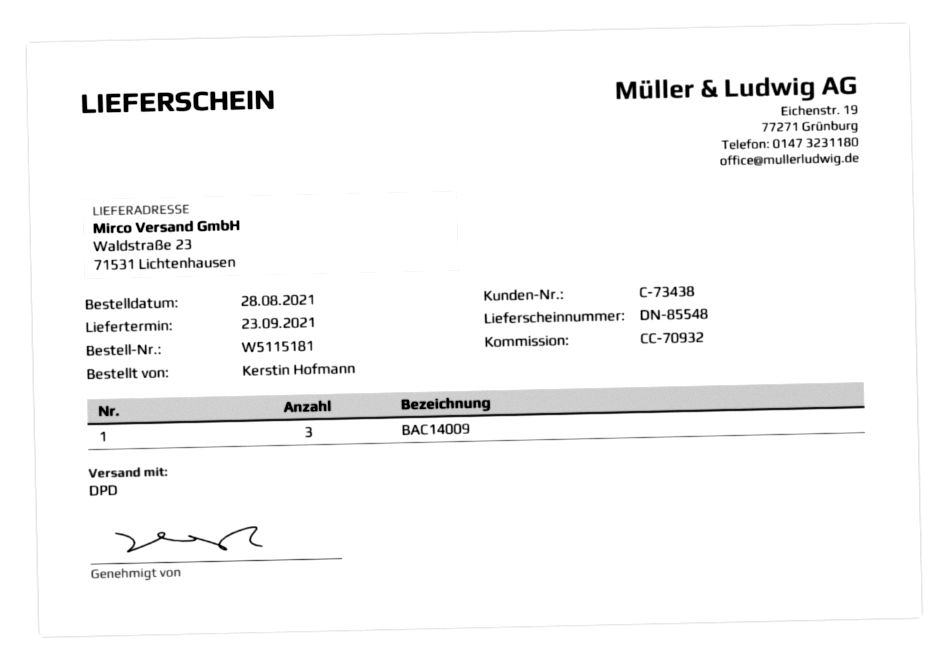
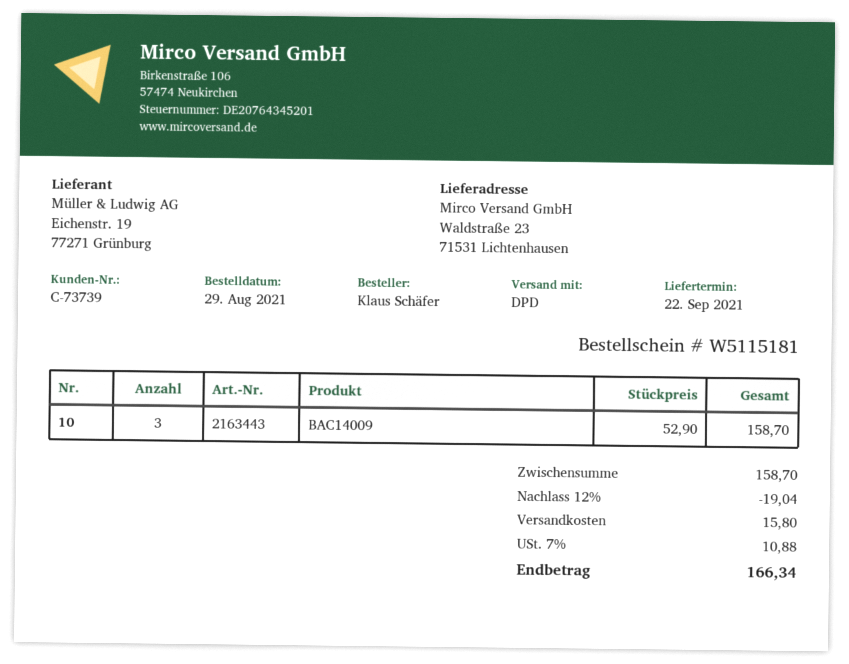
order date: 2021-08-28 -> 2021-08-29
delivery date: 2021-09-23 -> 2021-09-22
customer number: C-73438 -> C-73739
ordered by: Kerstin Hofmann -> Klaus Schäfer

